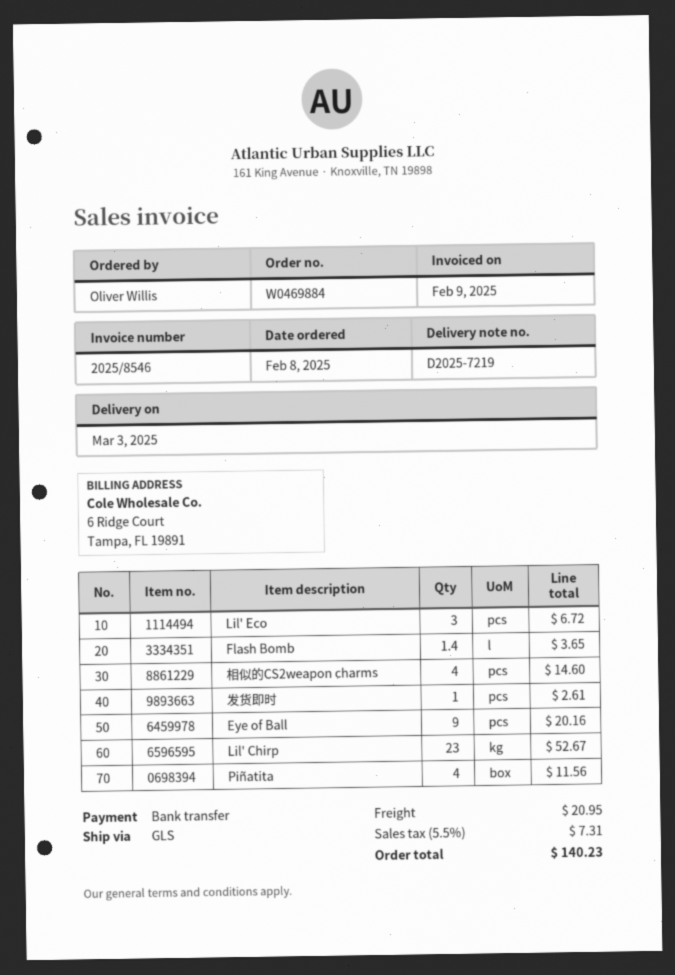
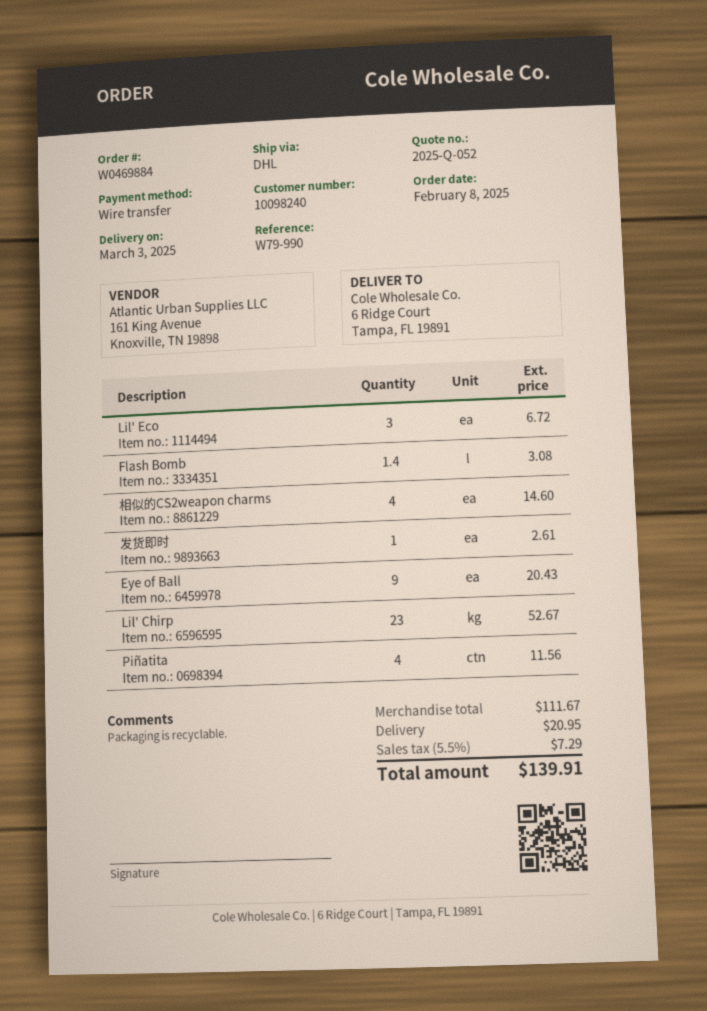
shipping method: GLS -> DHL
Flash Bomb: 1.4 for 3.65 -> 1.4 for 3.08
Eye of Ball: 9 for 20.16 -> 9 for 20.43
tax: 5.5% = 7.31 -> 5.5% = 7.29
total: 140.23 -> 139.91

